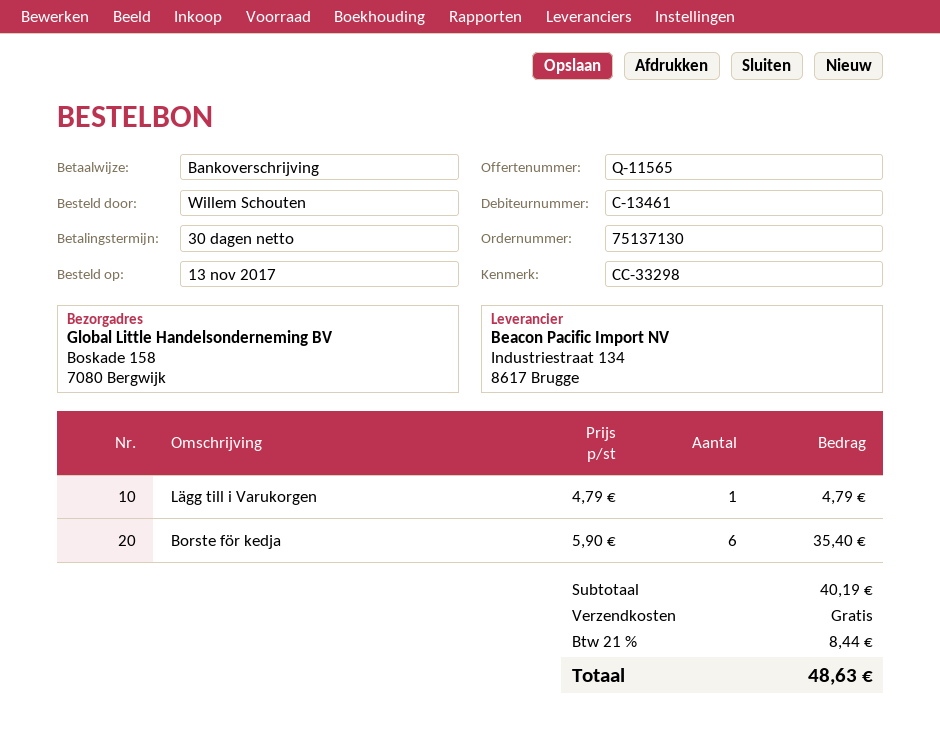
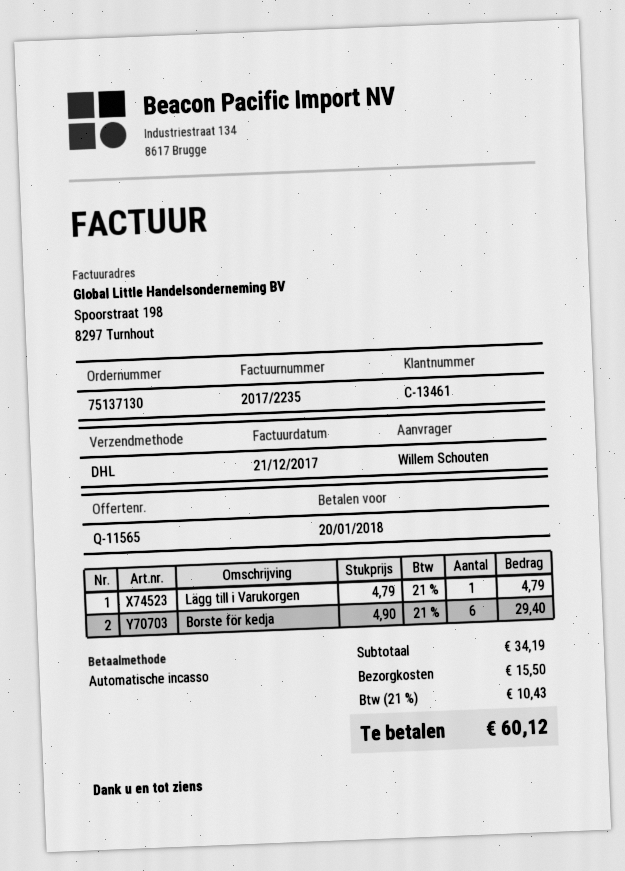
payment method: bank transfer -> direct debit
Borste för kedja: 6 x 5.90 = 35.40 -> 6 x 4.90 = 29.40
subtotal: 40.19 -> 34.19
shipping: 0.00 -> 15.50
tax: 21% = 8.44 -> 21% = 10.43
total: 48.63 -> 60.12

